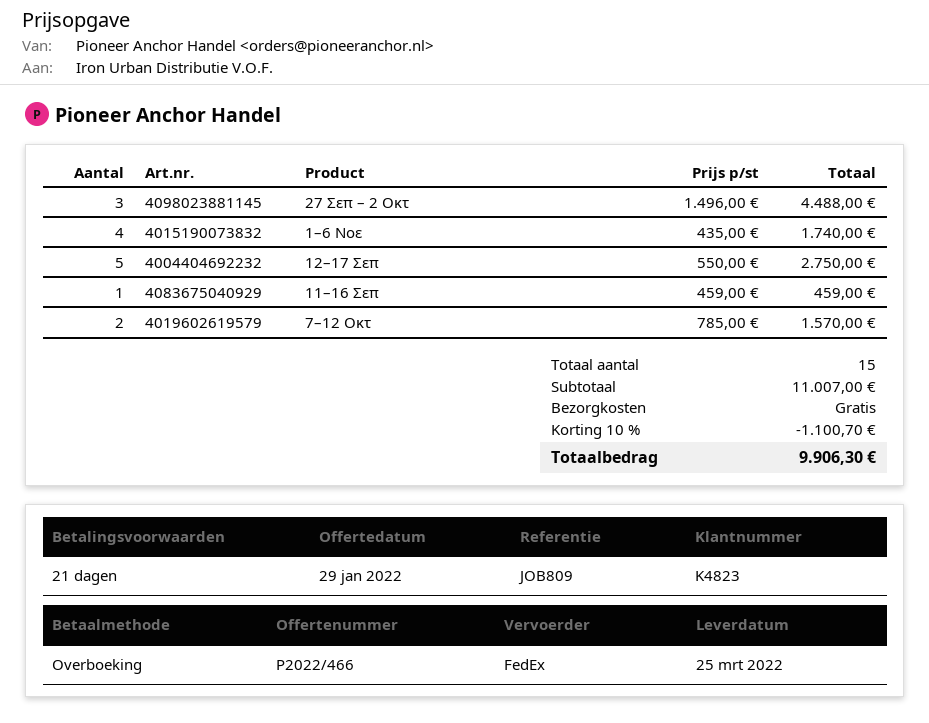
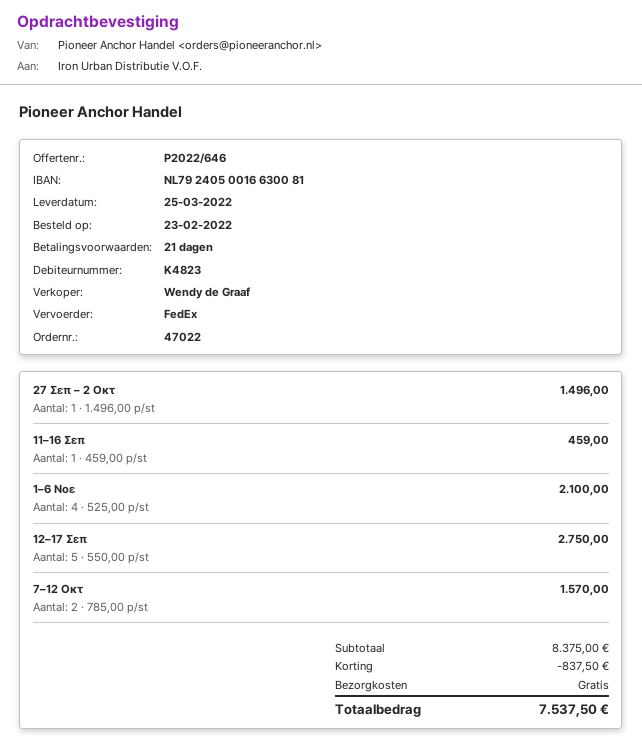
quote number: P2022/466 -> P2022/646
27 Σεπ – 2 Οκτ: 3 x 1496.00 = 4488.00 -> 1 x 1496.00 = 1496.00
1–6 Νοε: 4 x 435.00 = 1740.00 -> 4 x 525.00 = 2100.00
subtotal: 11007.00 -> 8375.00
discount: 1100.70 -> 837.50
total: 9906.30 -> 7537.50

